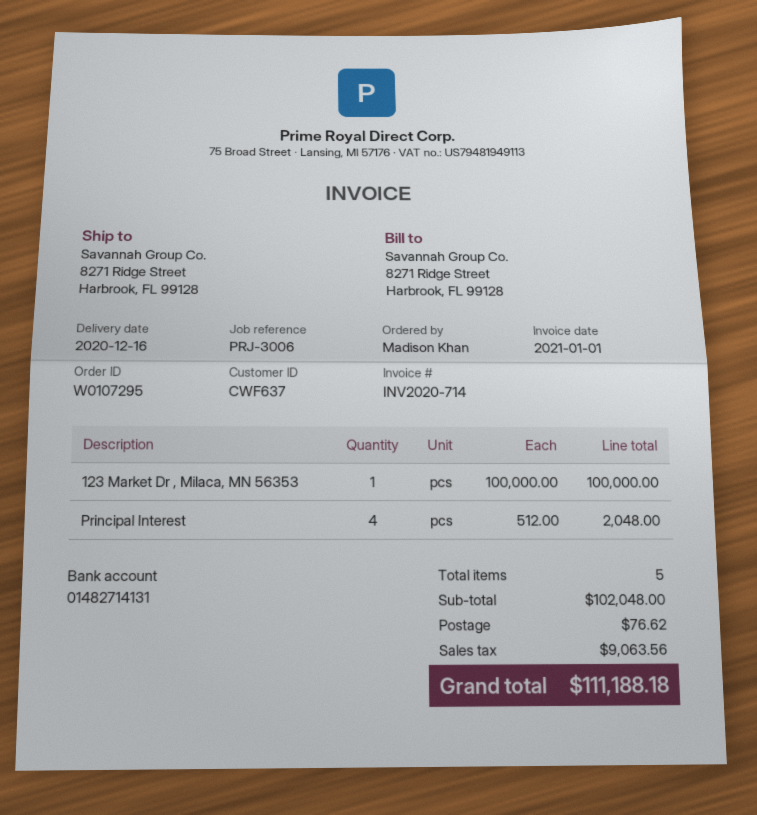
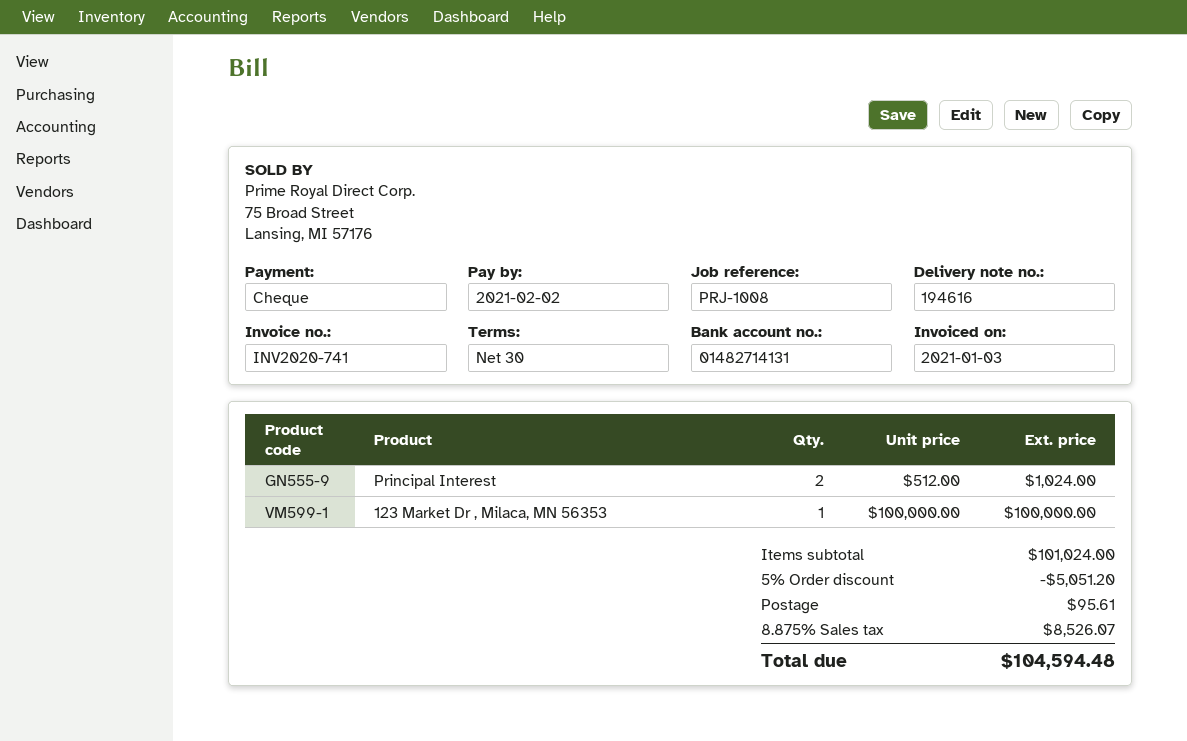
invoice number: INV2020-714 -> INV2020-741
invoice date: 2021-01-01 -> 2021-01-03
reference: PRJ-3006 -> PRJ-1008
Principal Interest: 4 x 512.00 = 2048.00 -> 2 x 512.00 = 1024.00
subtotal: 102048.00 -> 101024.00
discount: none -> 5% = 5051.20
shipping: 76.62 -> 95.61
tax: 9063.56 -> 8526.07
total: 111188.18 -> 104594.48

